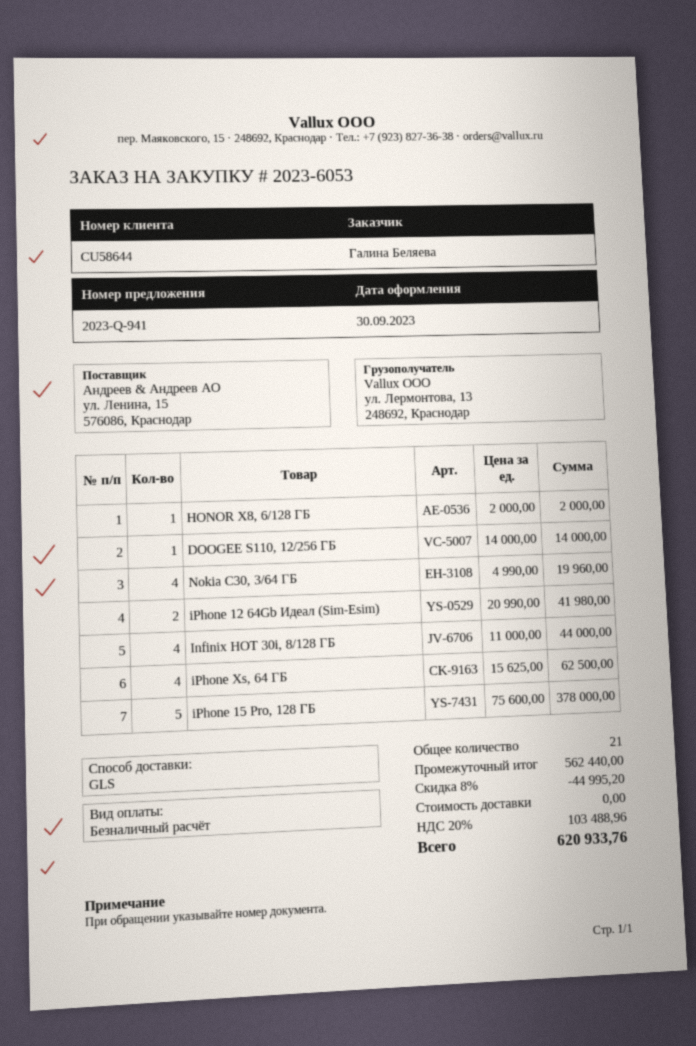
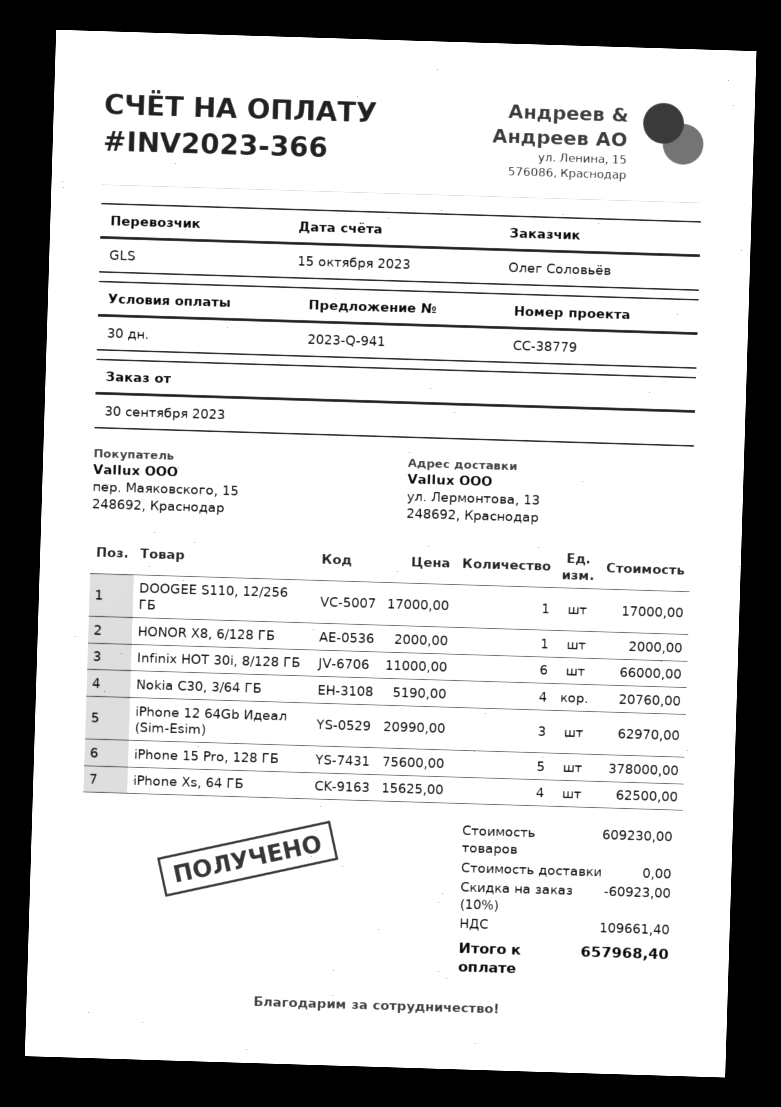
ordered by: Галина Беляева -> Олег Соловьёв
DOOGEE S110, 12/256 ГБ: 1 x 14000.00 = 14000.00 -> 1 x 17000.00 = 17000.00
Nokia C30, 3/64 ГБ: 4 x 4990.00 = 19960.00 -> 4 x 5190.00 = 20760.00
iPhone 12 64Gb Идеал (Sim-Esim): 2 x 20990.00 = 41980.00 -> 3 x 20990.00 = 62970.00
Infinix HOT 30i, 8/128 ГБ: 4 x 11000.00 = 44000.00 -> 6 x 11000.00 = 66000.00
subtotal: 562440.00 -> 609230.00
discount: 8% = 44995.20 -> 10% = 60923.00
tax: 103488.96 -> 109661.40
total: 620933.76 -> 657968.40

